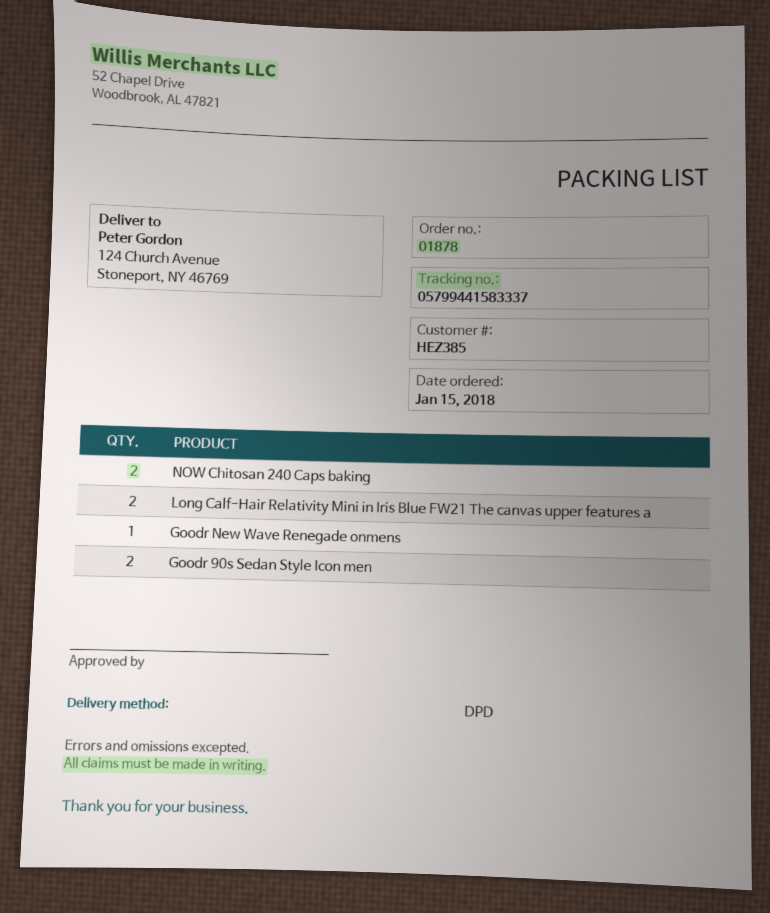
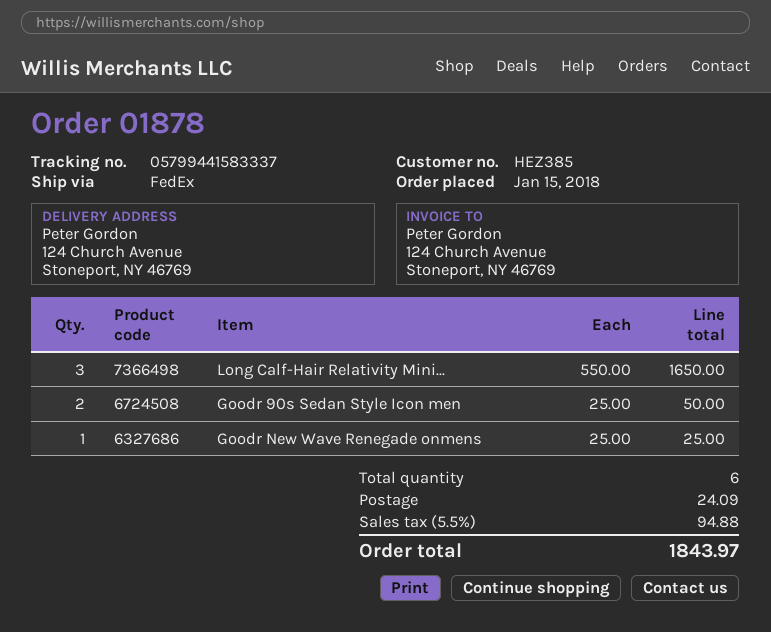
shipping method: DPD -> FedEx
NOW Chitosan 240 Caps baking: 2 -> none
Long Calf-Hair Relativity Mini in Iris Blue FW21 The canvas upper features a: 2 -> 3

